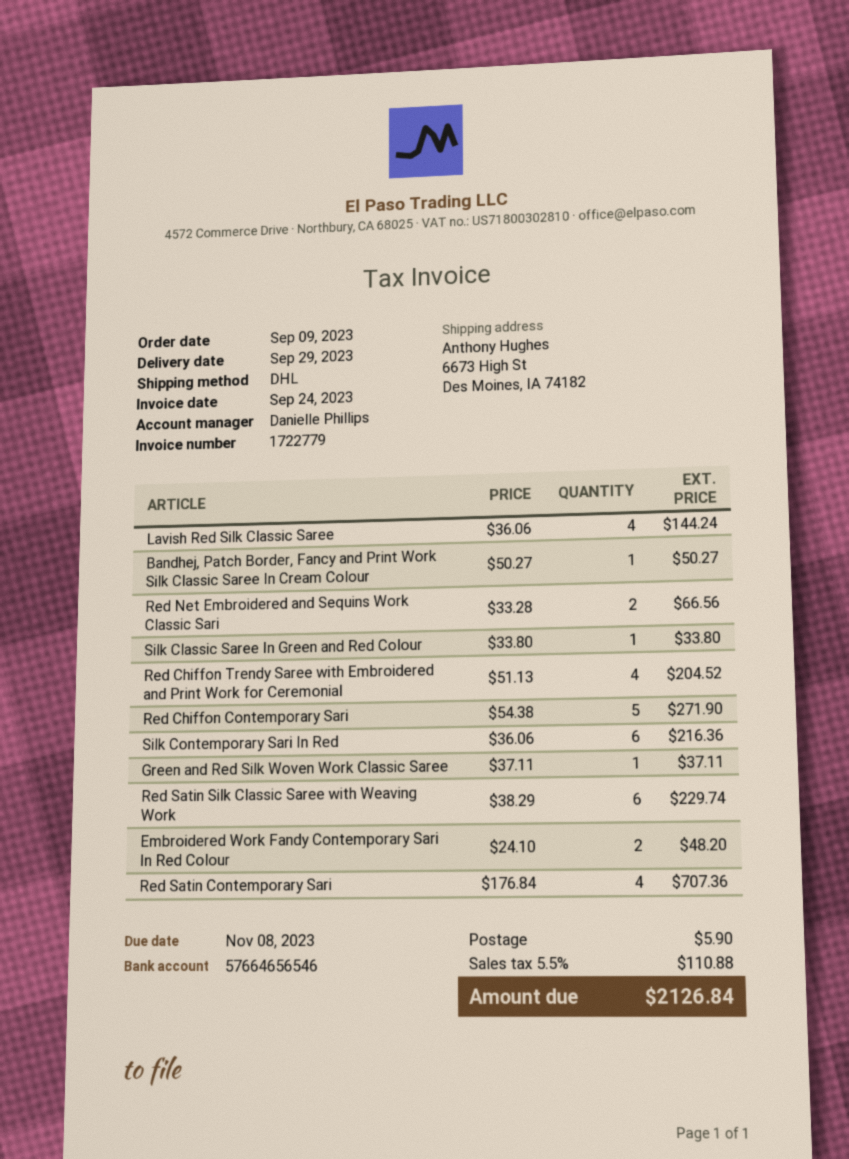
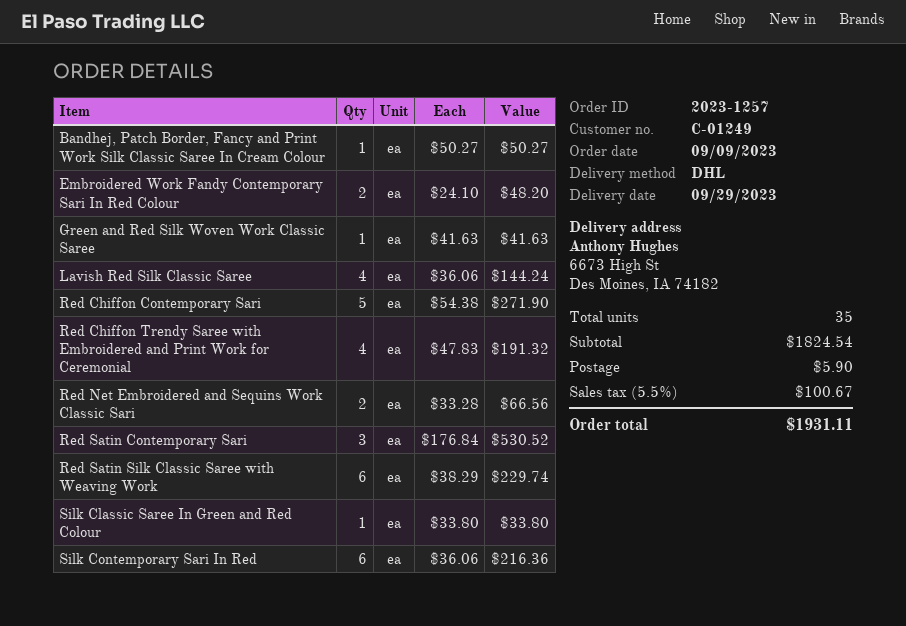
Red Chiffon Trendy Saree with Embroidered and Print Work for Ceremonial: 4 x 51.13 = 204.52 -> 4 x 47.83 = 191.32
Green and Red Silk Woven Work Classic Saree: 1 x 37.11 = 37.11 -> 1 x 41.63 = 41.63
Red Satin Contemporary Sari: 4 x 176.84 = 707.36 -> 3 x 176.84 = 530.52
tax: 5.5% = 110.88 -> 5.5% = 100.67
total: 2126.84 -> 1931.11

